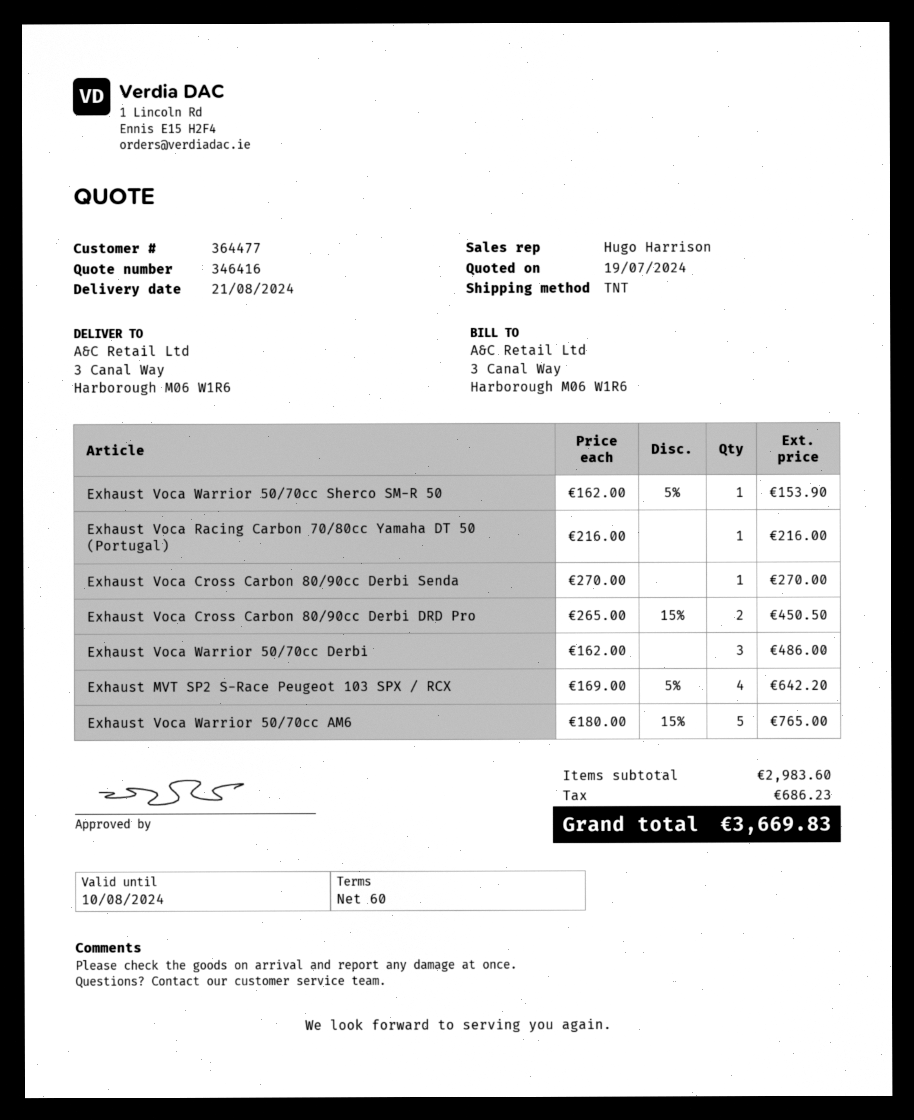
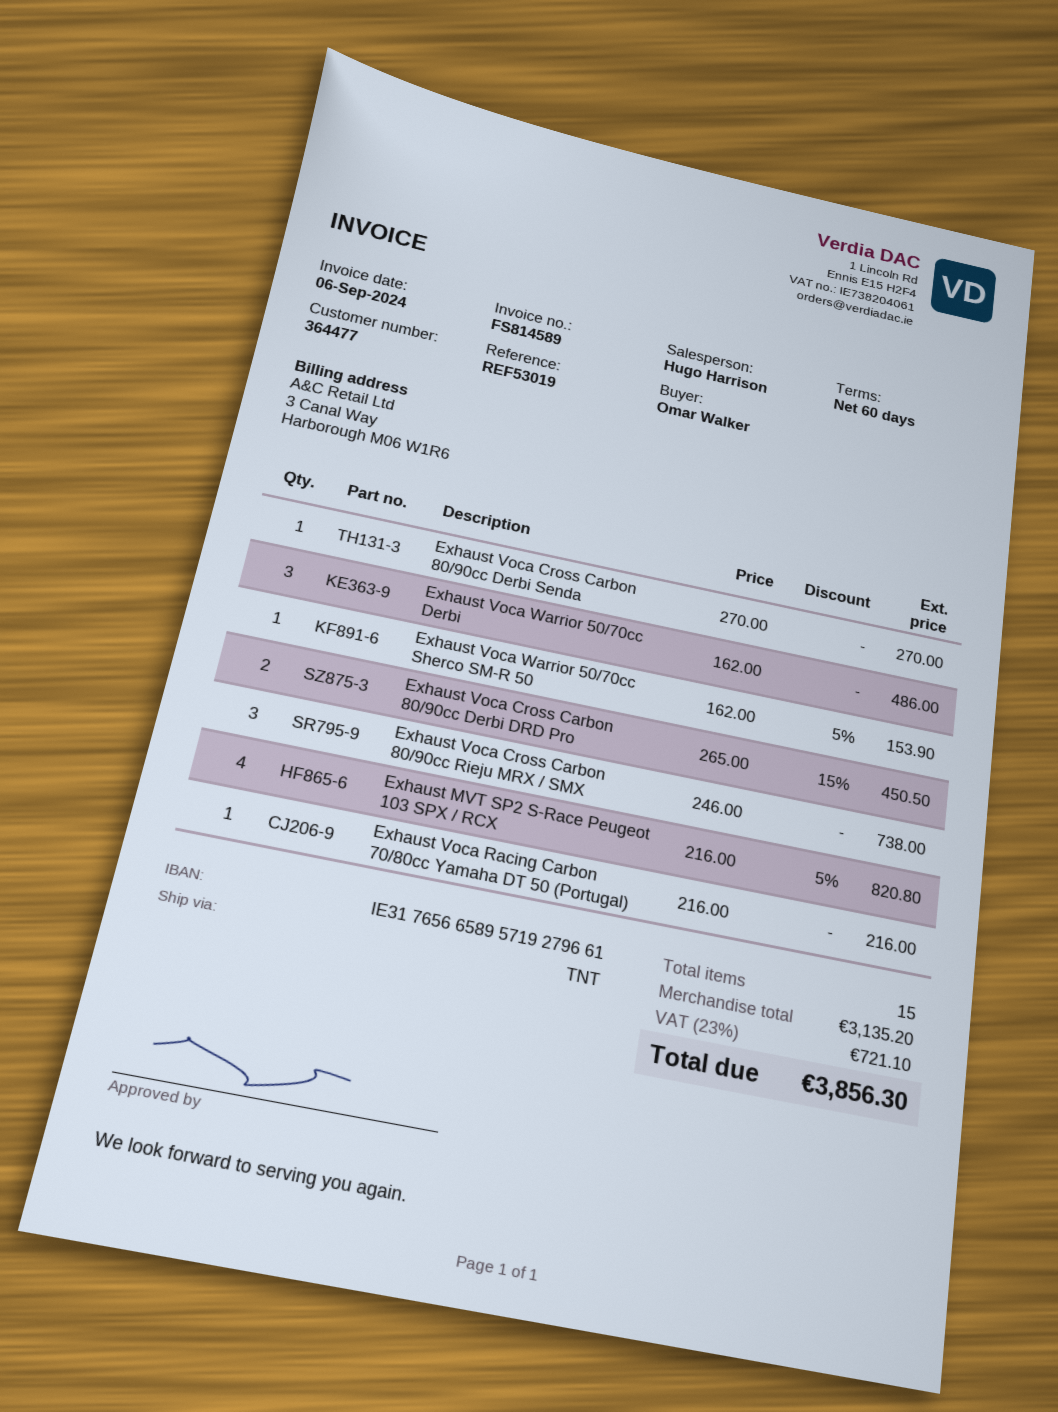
Exhaust MVT SP2 S-Race Peugeot 103 SPX / RCX: 4 x 169.00 - 5% = 642.20 -> 4 x 216.00 - 5% = 820.80
Exhaust Voca Warrior 50/70cc AM6: 5 x 180.00 - 15% = 765.00 -> none
Exhaust Voca Cross Carbon 80/90cc Rieju MRX / SMX: none -> 3 x 246.00 = 738.00
subtotal: 2983.60 -> 3135.20
tax: 686.23 -> 721.10
total: 3669.83 -> 3856.30

